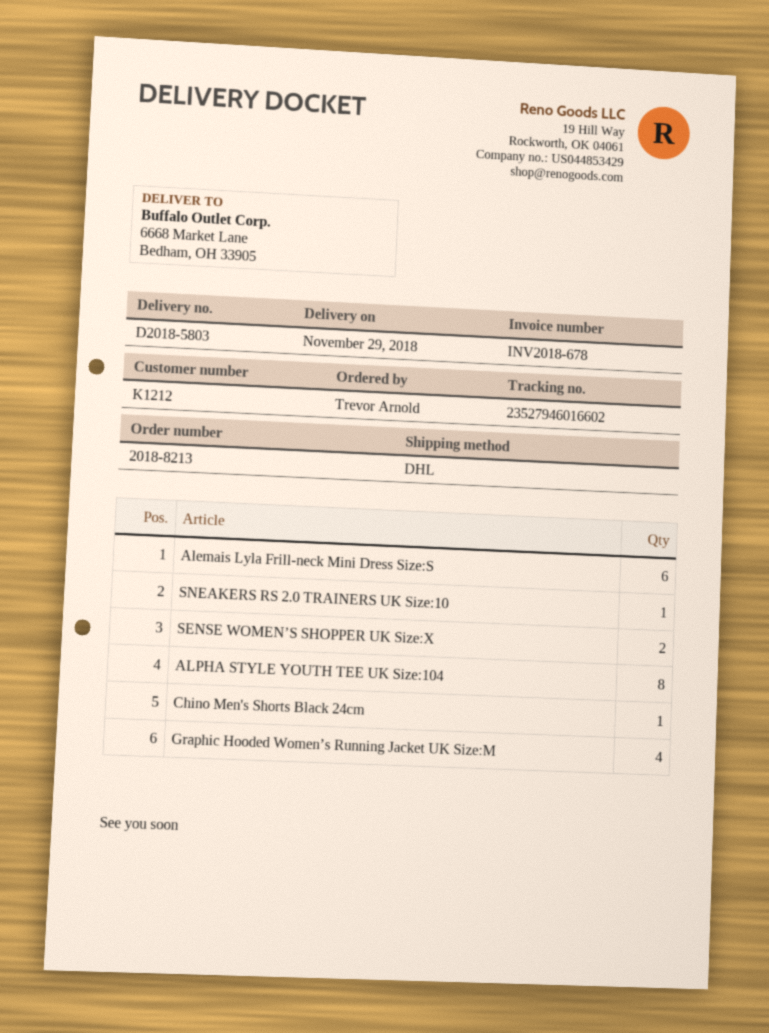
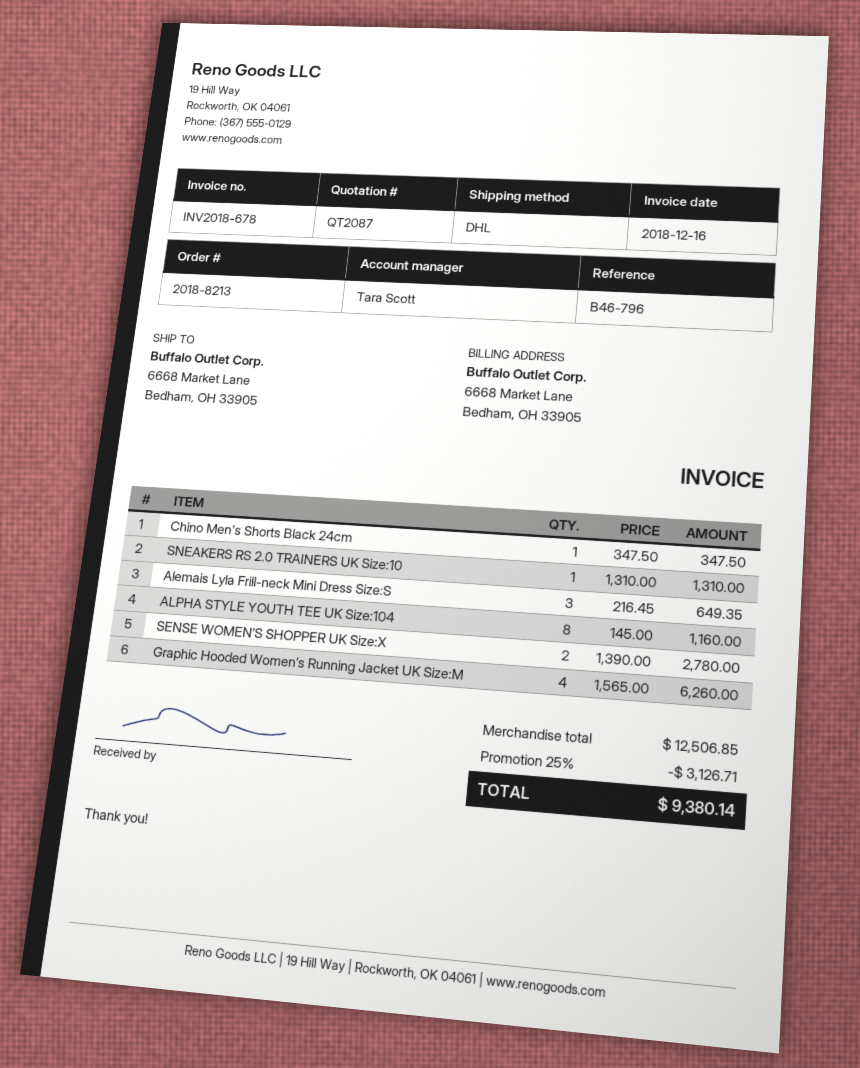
Alemais Lyla Frill-neck Mini Dress Size:S: 6 -> 3

